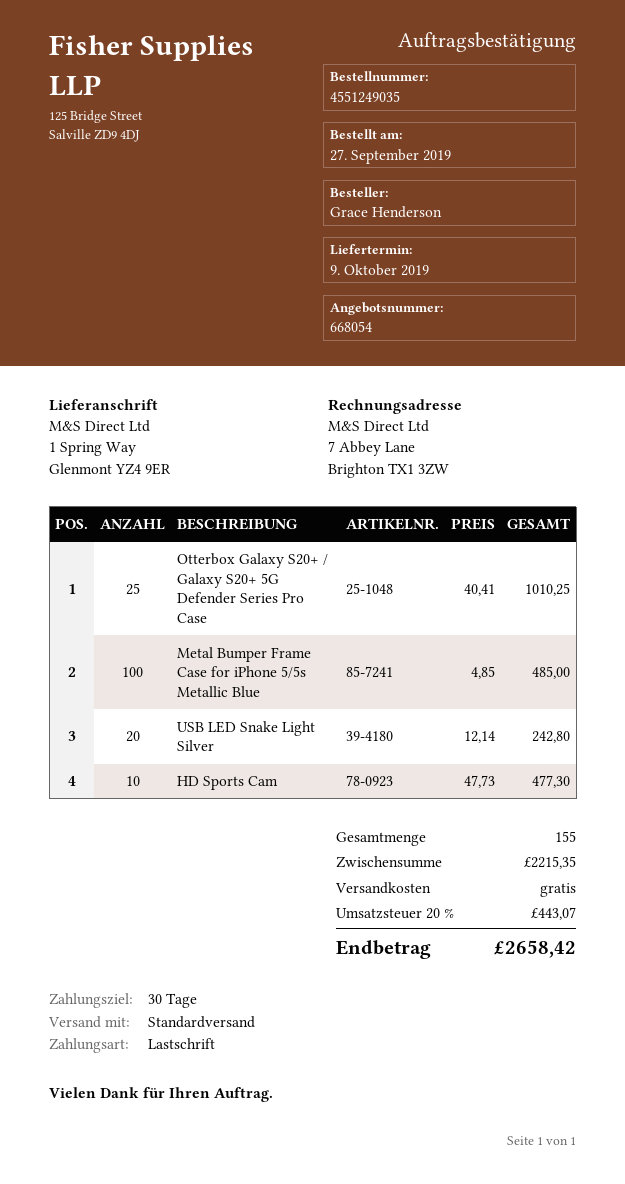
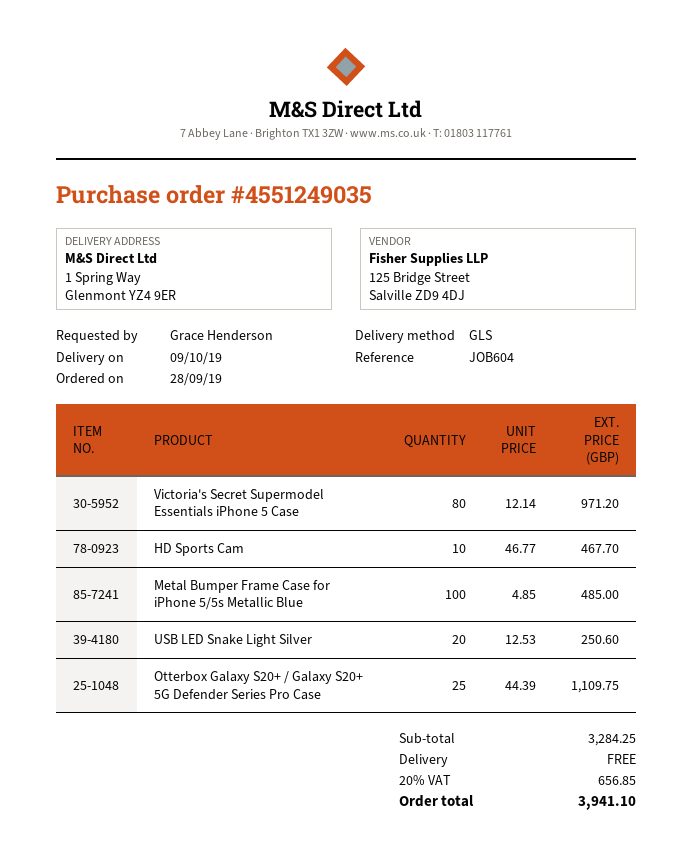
order date: 2019-09-27 -> 2019-09-28
shipping method: standard -> GLS
Otterbox Galaxy S20+ / Galaxy S20+ 5G Defender Series Pro Case: 25 x 40.41 = 1010.25 -> 25 x 44.39 = 1109.75
USB LED Snake Light Silver: 20 x 12.14 = 242.80 -> 20 x 12.53 = 250.60
HD Sports Cam: 10 x 47.73 = 477.30 -> 10 x 46.77 = 467.70
Victoria's Secret Supermodel Essentials iPhone 5 Case: none -> 80 x 12.14 = 971.20
subtotal: 2215.35 -> 3284.25
tax: 20% = 443.07 -> 20% = 656.85
total: 2658.42 -> 3941.10

